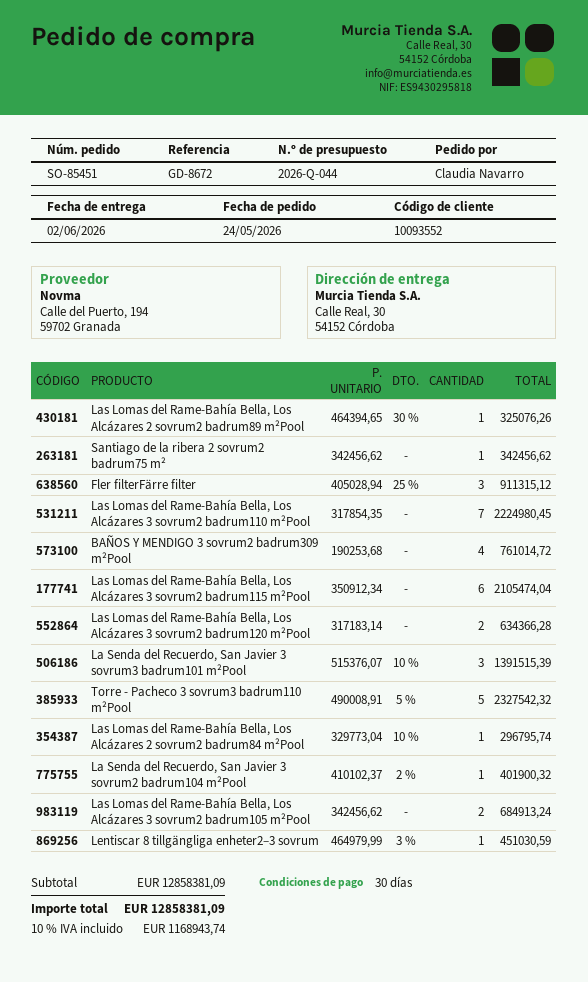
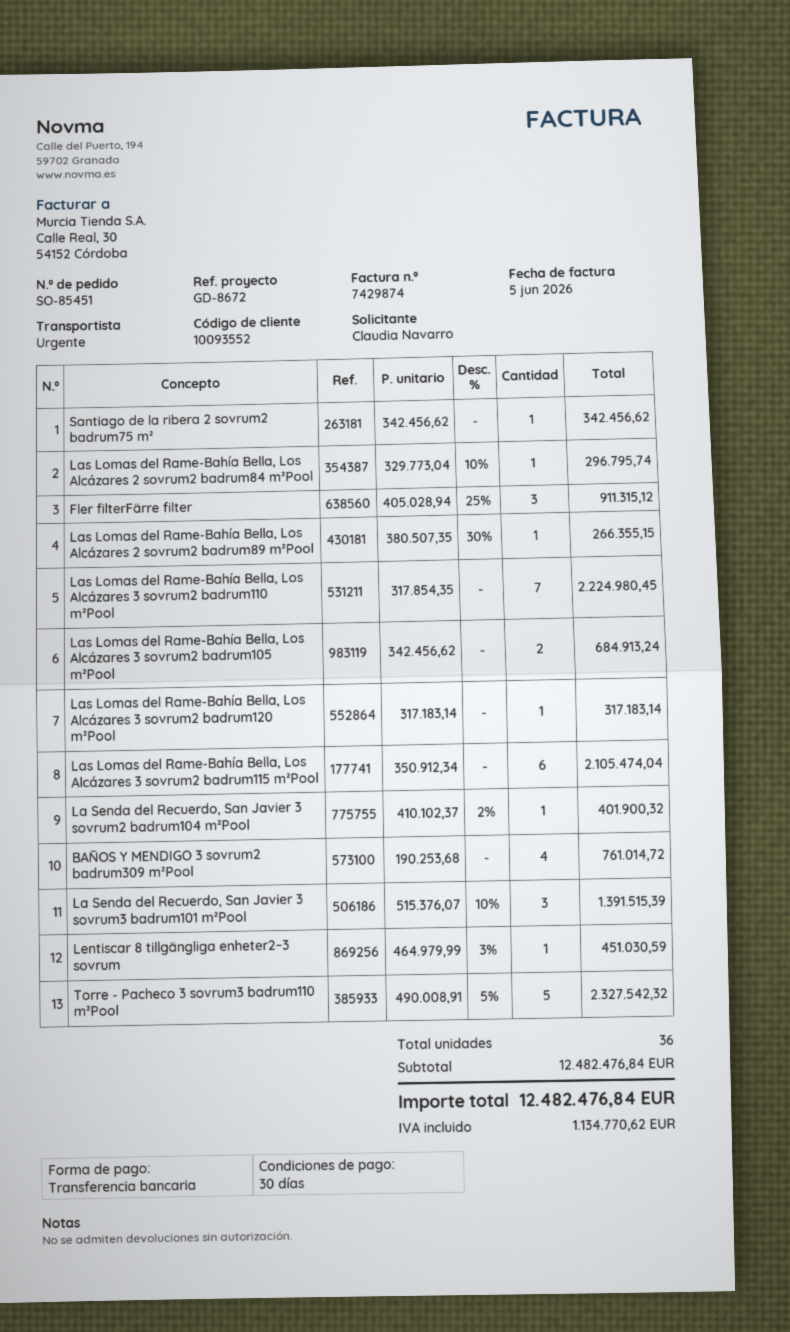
Las Lomas del Rame-Bahía Bella, Los Alcázares 2 sovrum2 badrum89 m²Pool: 1 x 464394.65 - 30% = 325076.26 -> 1 x 380507.35 - 30% = 266355.15
Las Lomas del Rame-Bahía Bella, Los Alcázares 3 sovrum2 badrum120 m²Pool: 2 x 317183.14 = 634366.28 -> 1 x 317183.14 = 317183.14
subtotal: 12858381.09 -> 12482476.84
tax: 1168943.74 -> 1134770.62
total: 12858381.09 -> 12482476.84

